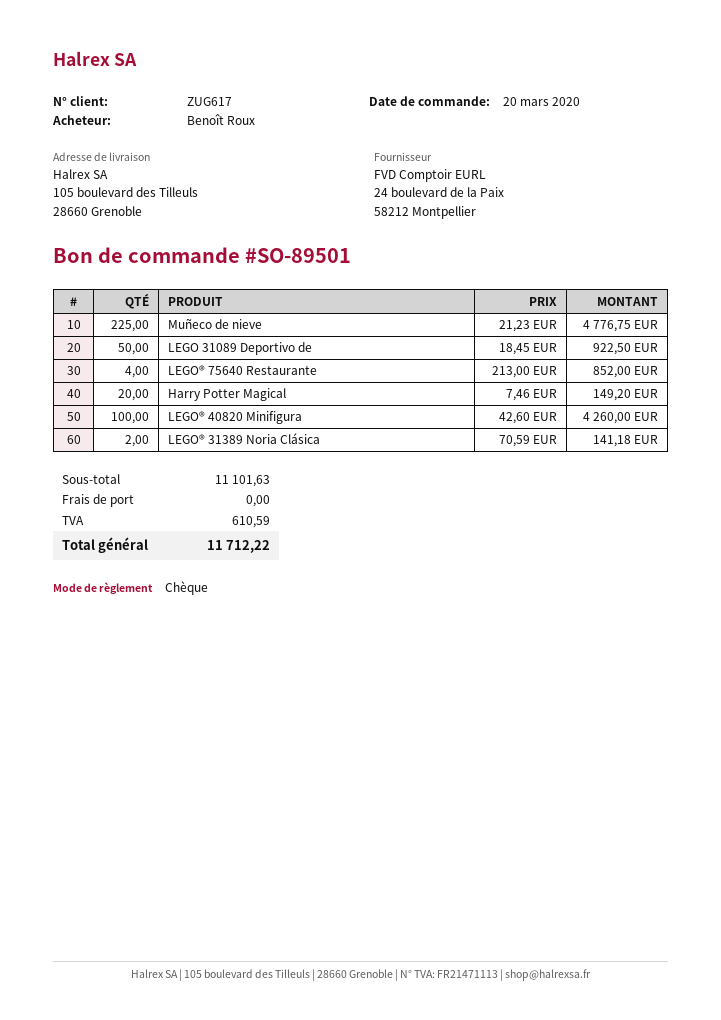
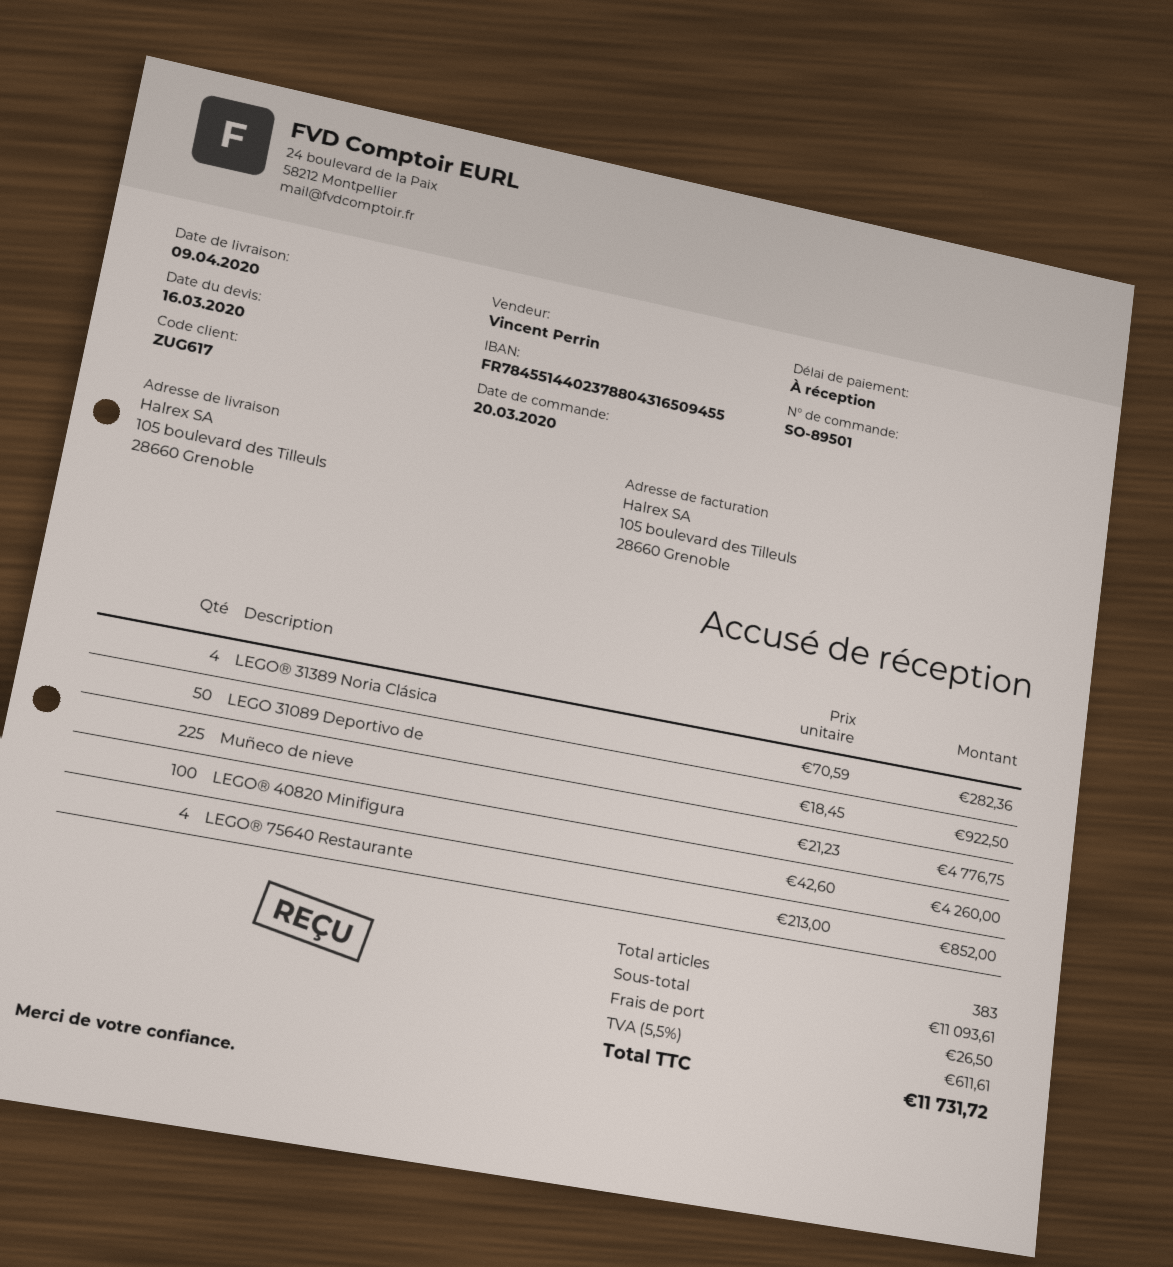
Harry Potter Magical: 20 x 7.46 = 149.20 -> none
LEGO® 31389 Noria Clásica: 2 x 70.59 = 141.18 -> 4 x 70.59 = 282.36
subtotal: 11101.63 -> 11093.61
shipping: 0.00 -> 26.50
tax: 610.59 -> 611.61
total: 11712.22 -> 11731.72

